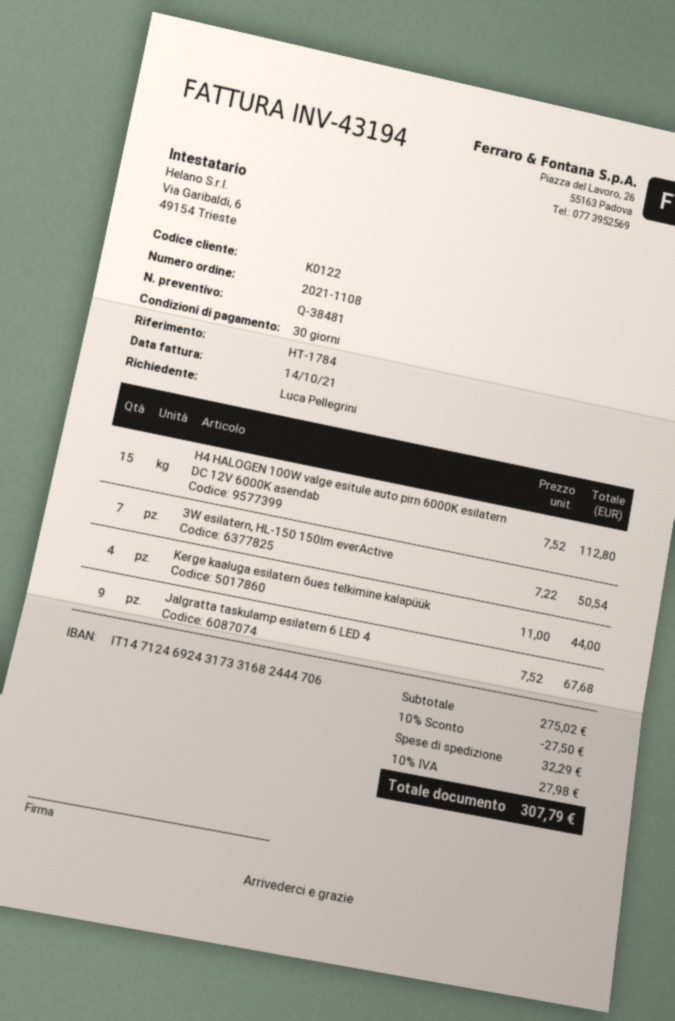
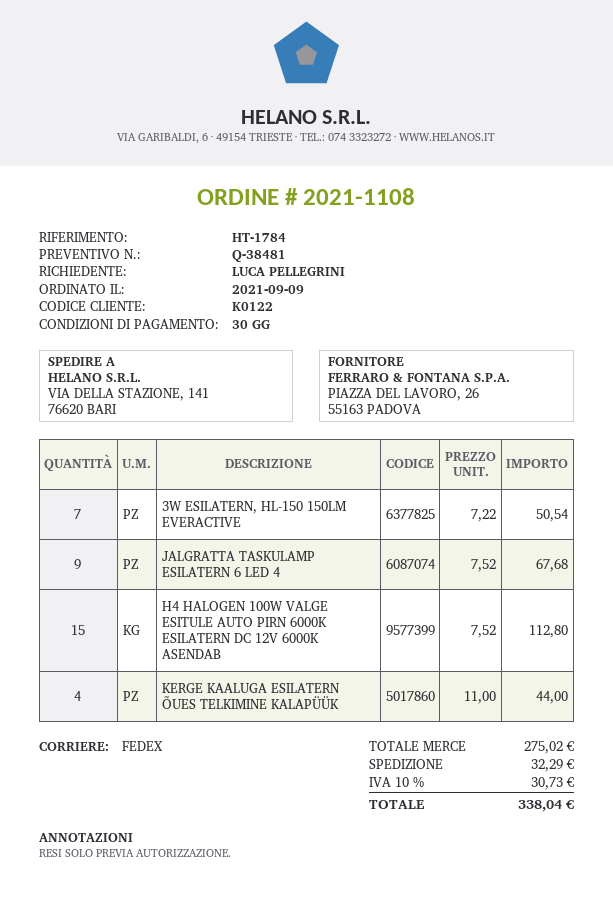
discount: 10% = 27.50 -> none
tax: 10% = 27.98 -> 10% = 30.73
total: 307.79 -> 338.04

